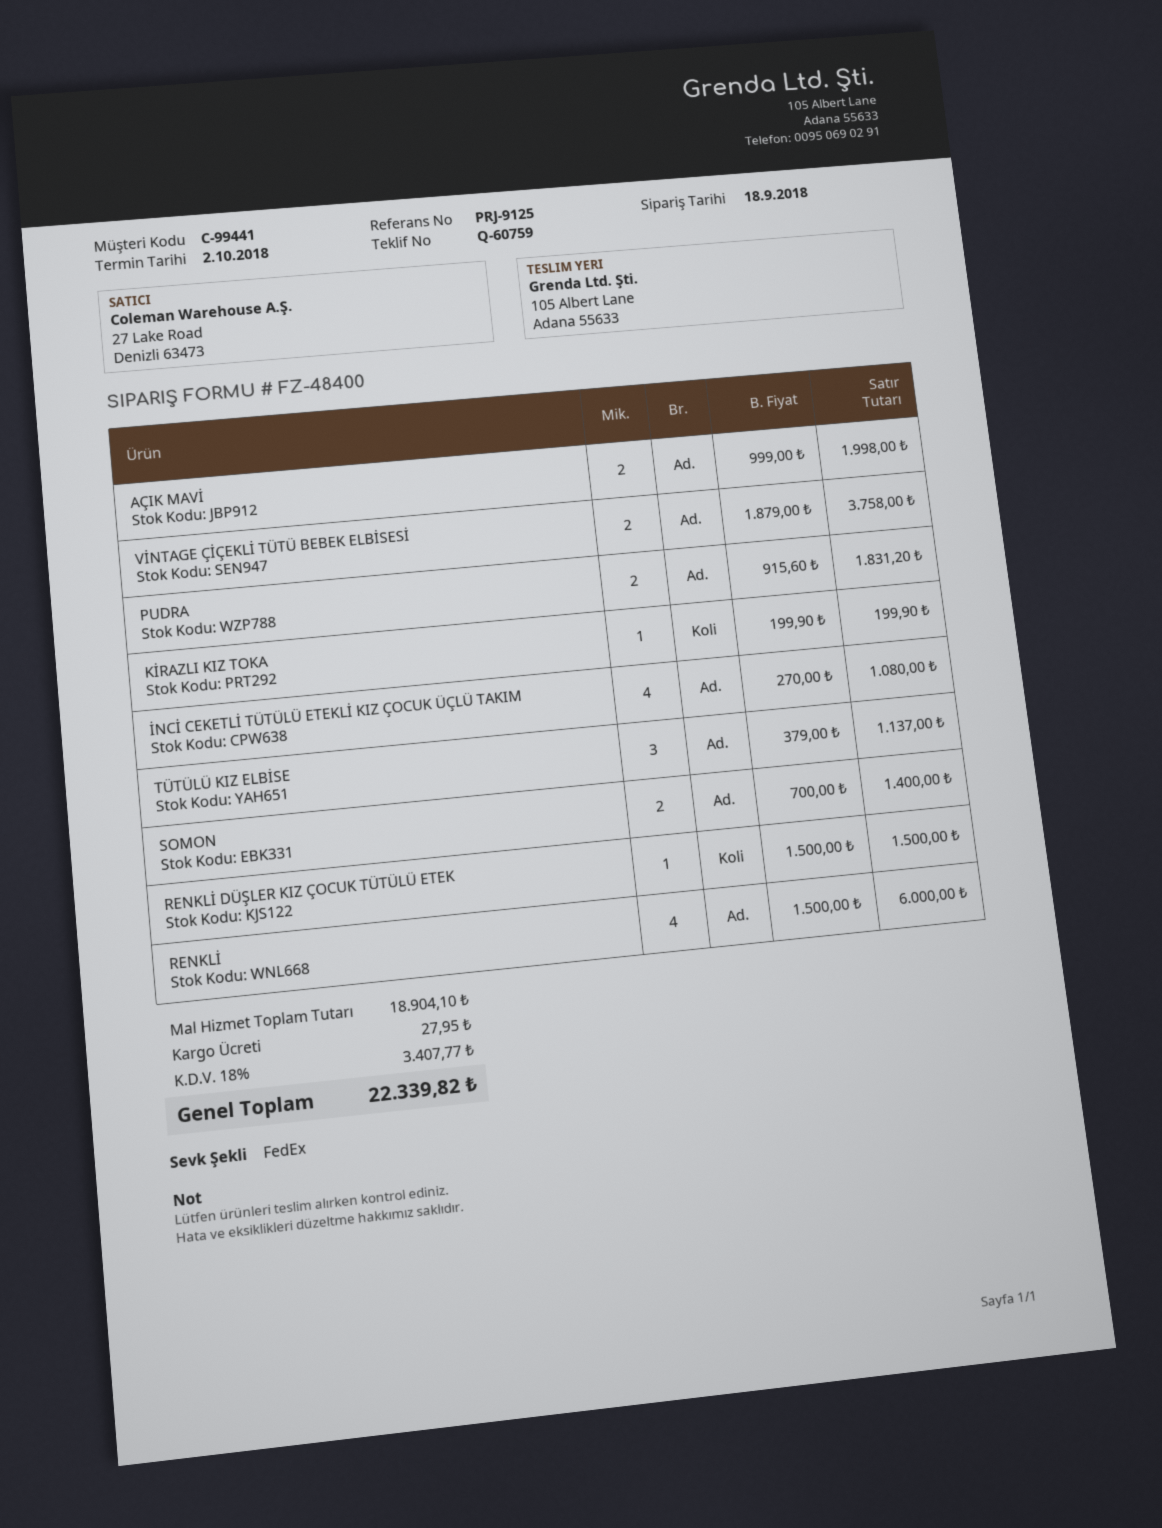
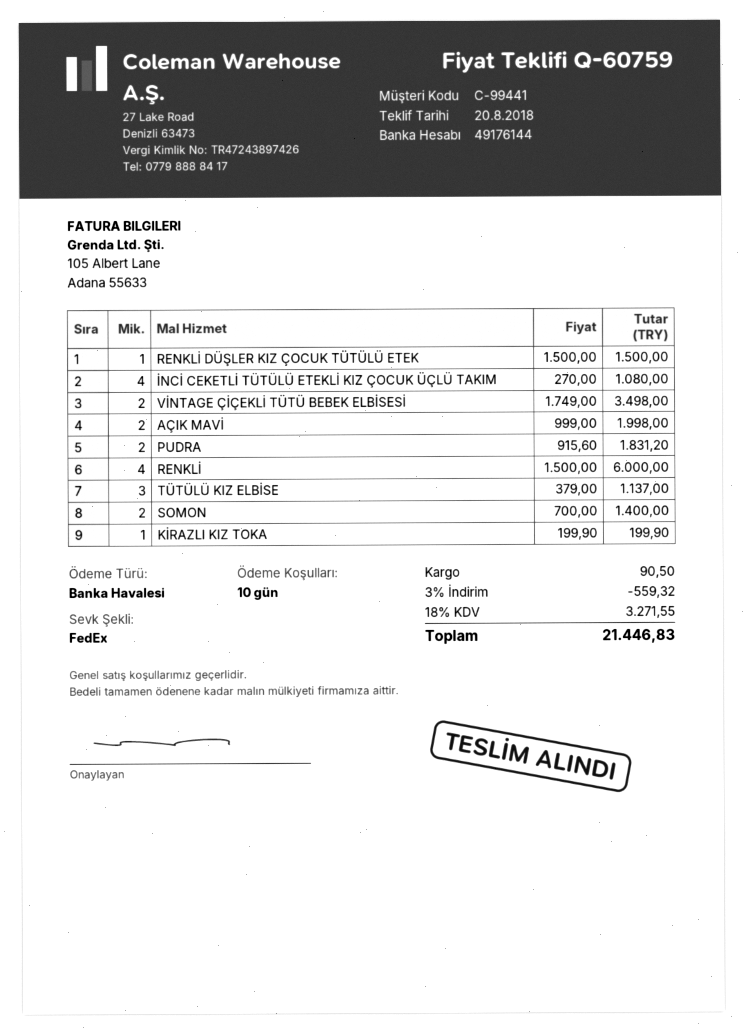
VİNTAGE ÇİÇEKLİ TÜTÜ BEBEK ELBİSESİ: 2 x 1879.00 = 3758.00 -> 2 x 1749.00 = 3498.00
discount: none -> 3% = 559.32
shipping: 27.95 -> 90.50
tax: 18% = 3407.77 -> 18% = 3271.55
total: 22339.82 -> 21446.83

